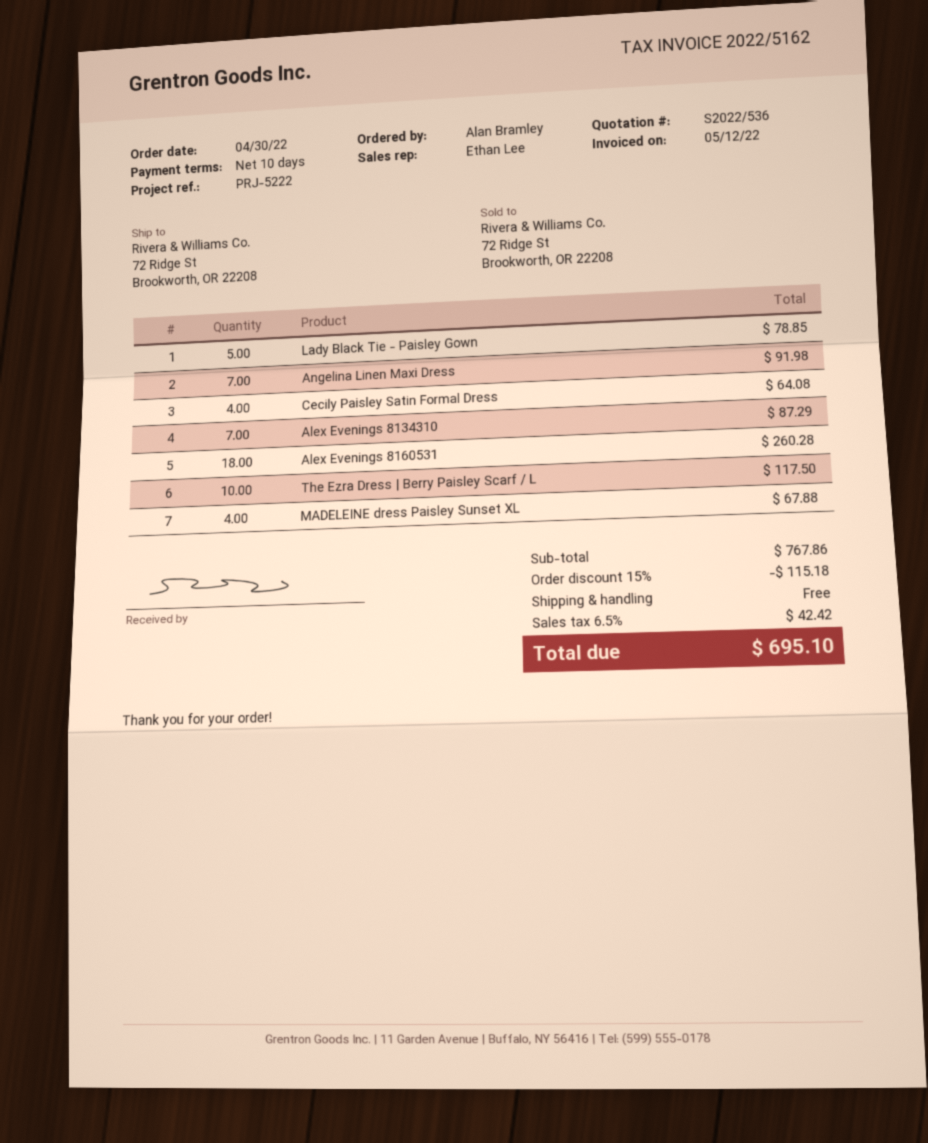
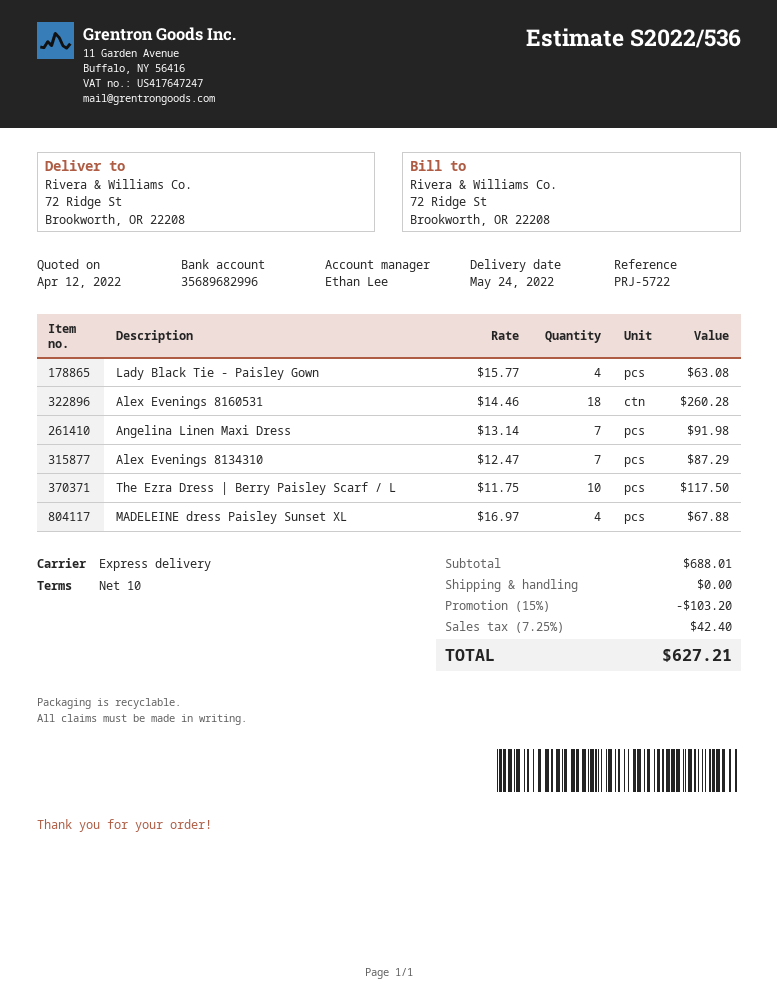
reference: PRJ-5222 -> PRJ-5722
Lady Black Tie - Paisley Gown: 5 for 78.85 -> 4 for 63.08
Cecily Paisley Satin Formal Dress: 4 for 64.08 -> none
subtotal: 767.86 -> 688.01
discount: 15% = 115.18 -> 15% = 103.20
tax: 6.5% = 42.42 -> 7.25% = 42.40
total: 695.10 -> 627.21

